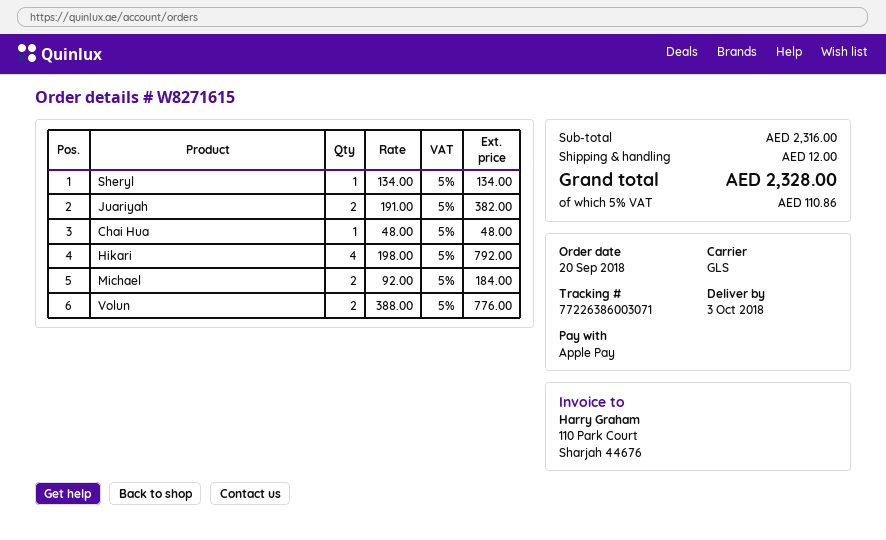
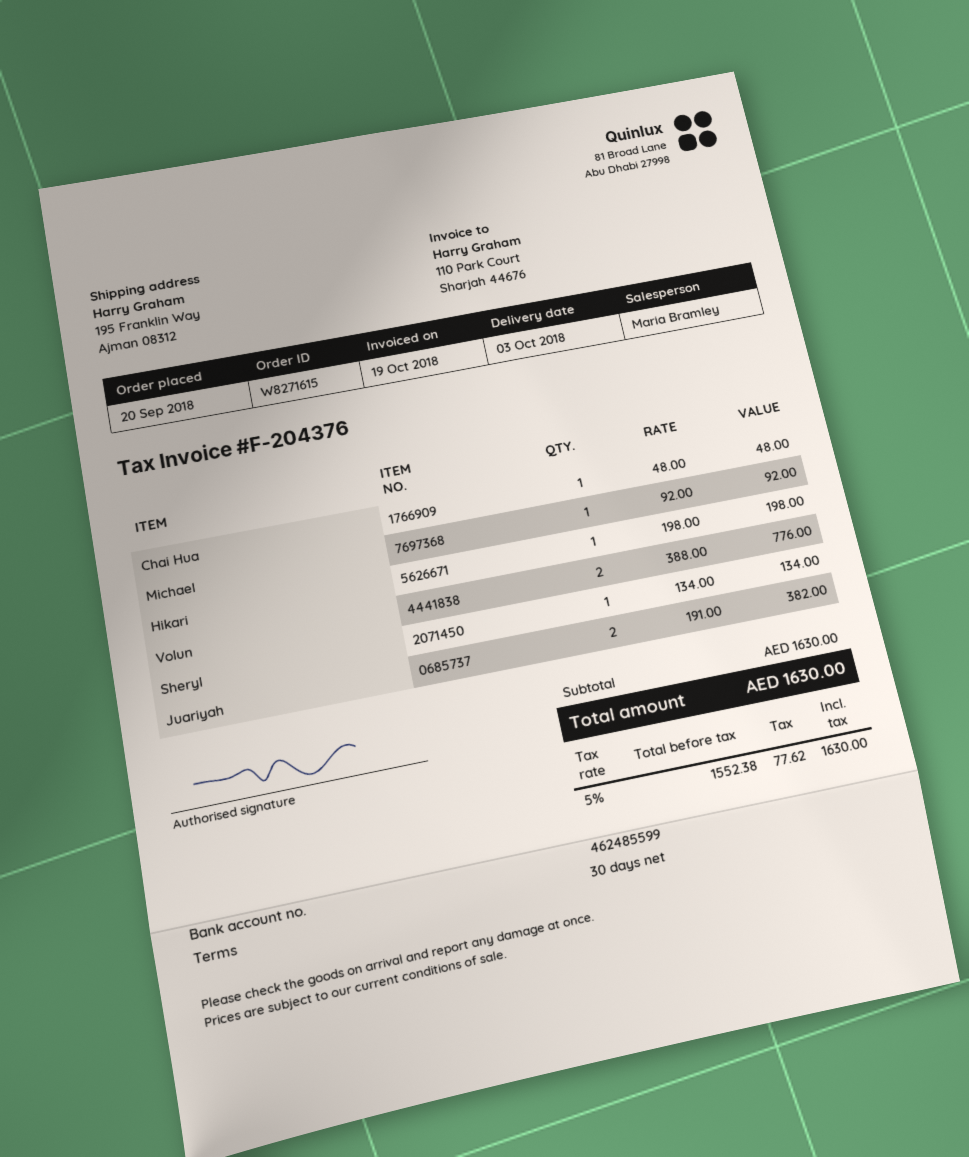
Hikari: 4 x 198.00 = 792.00 -> 1 x 198.00 = 198.00
Michael: 2 x 92.00 = 184.00 -> 1 x 92.00 = 92.00
subtotal: 2316.00 -> 1630.00
shipping: 12.00 -> none
tax: 5% = 110.86 -> 5% = 77.62
total: 2328.00 -> 1630.00

